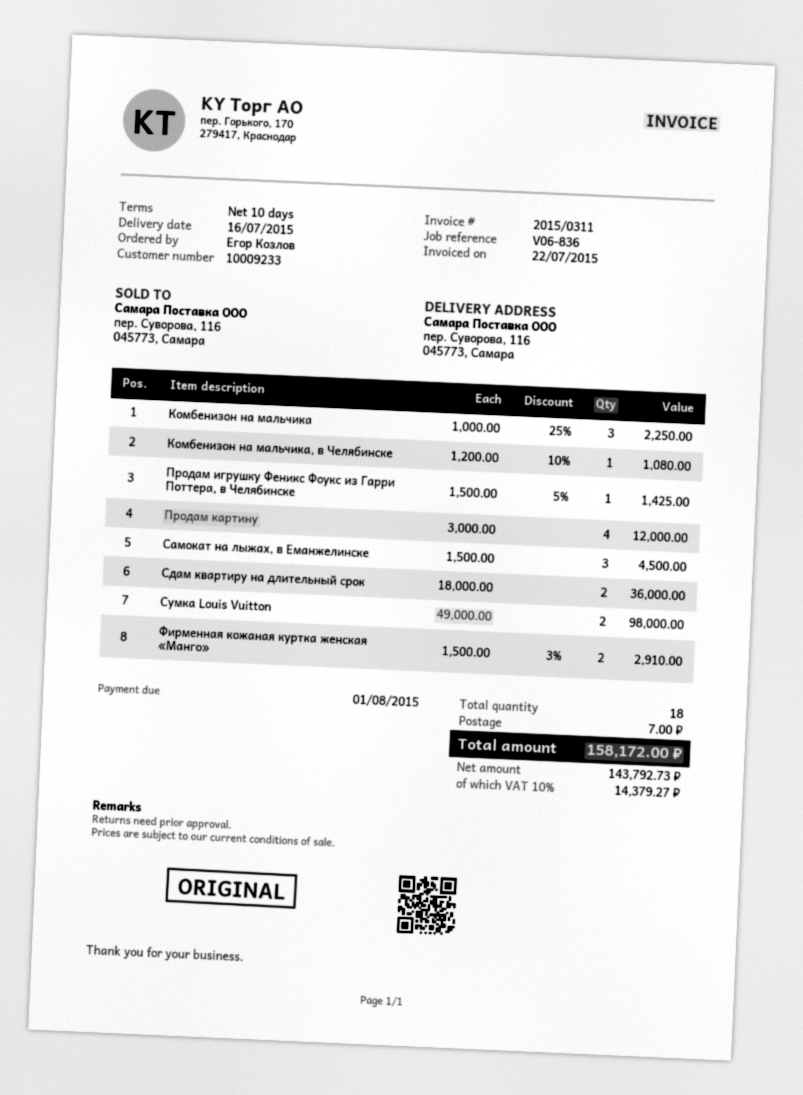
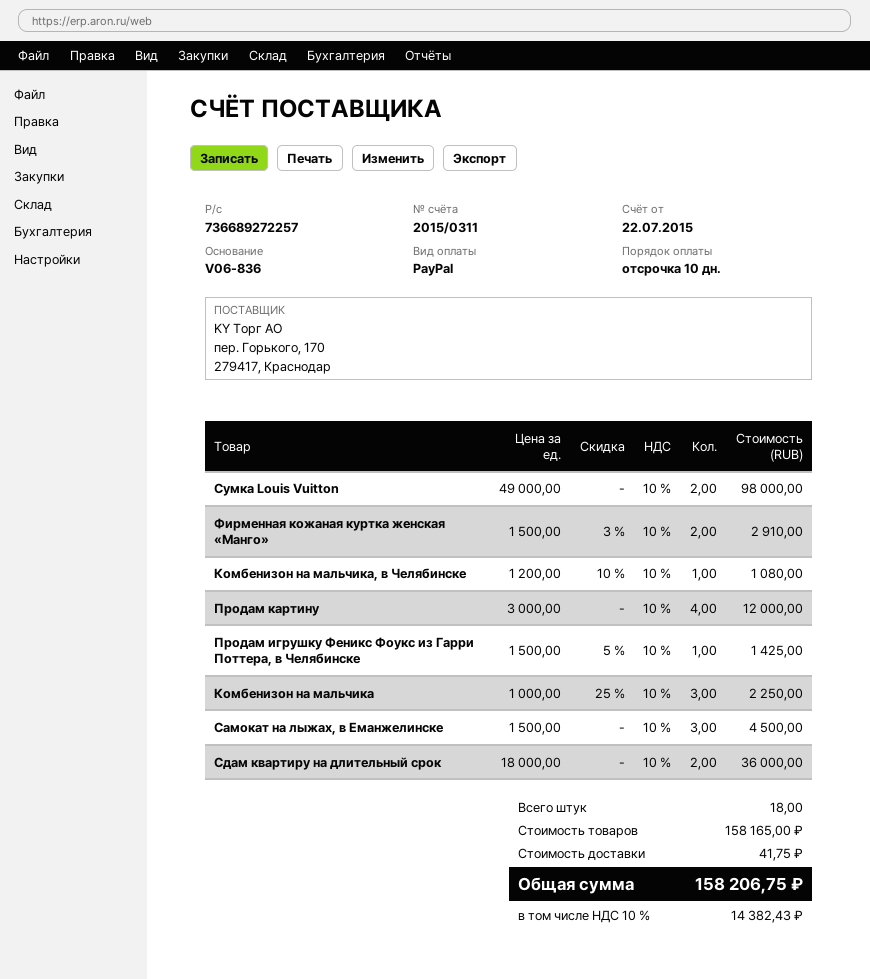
shipping: 7.00 -> 41.75
tax: 10% = 14379.27 -> 10% = 14382.43
total: 158172.00 -> 158206.75

